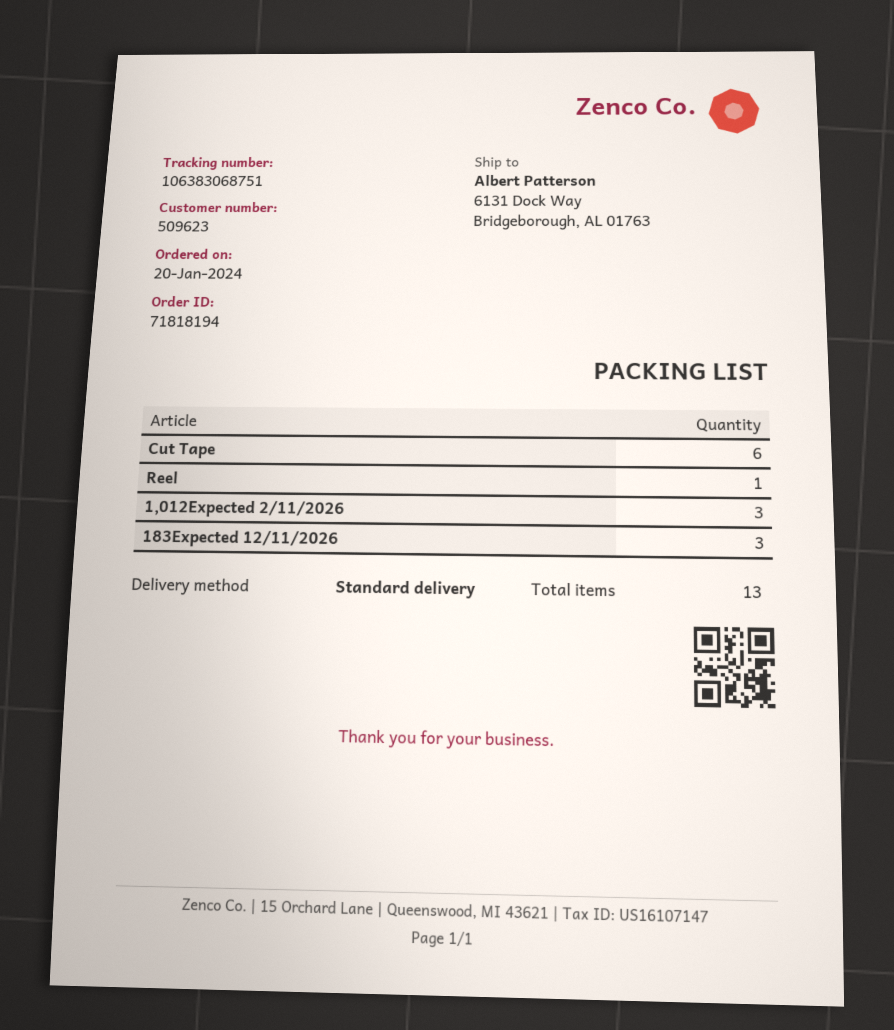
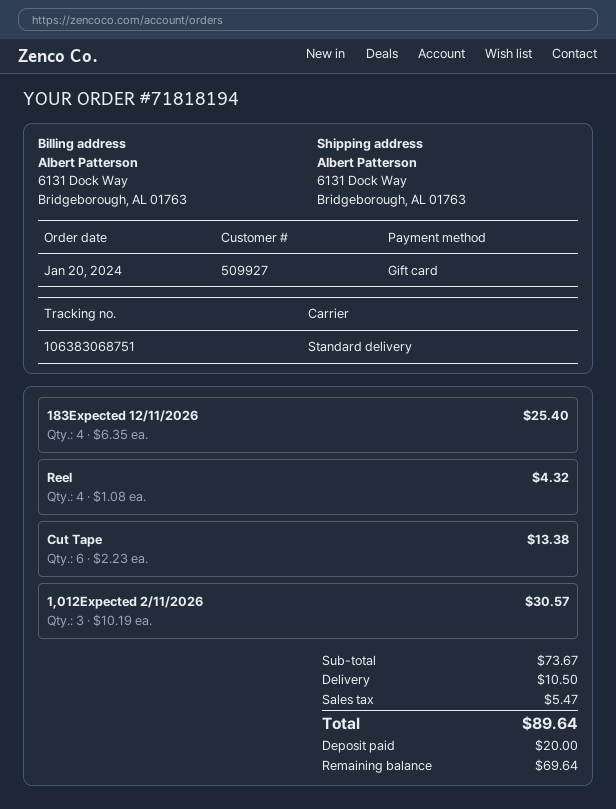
customer number: 509623 -> 509927
Reel: 1 -> 4
183Expected 12/11/2026: 3 -> 4

